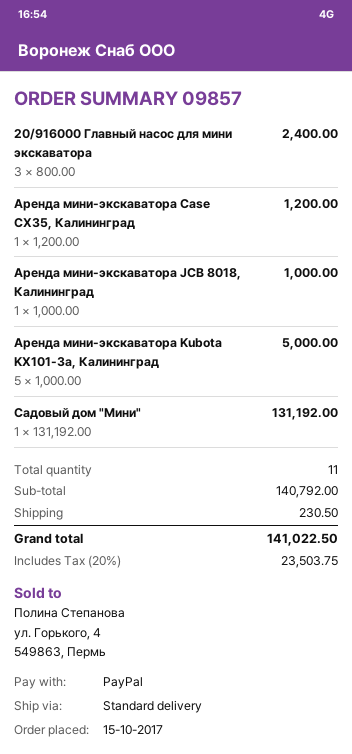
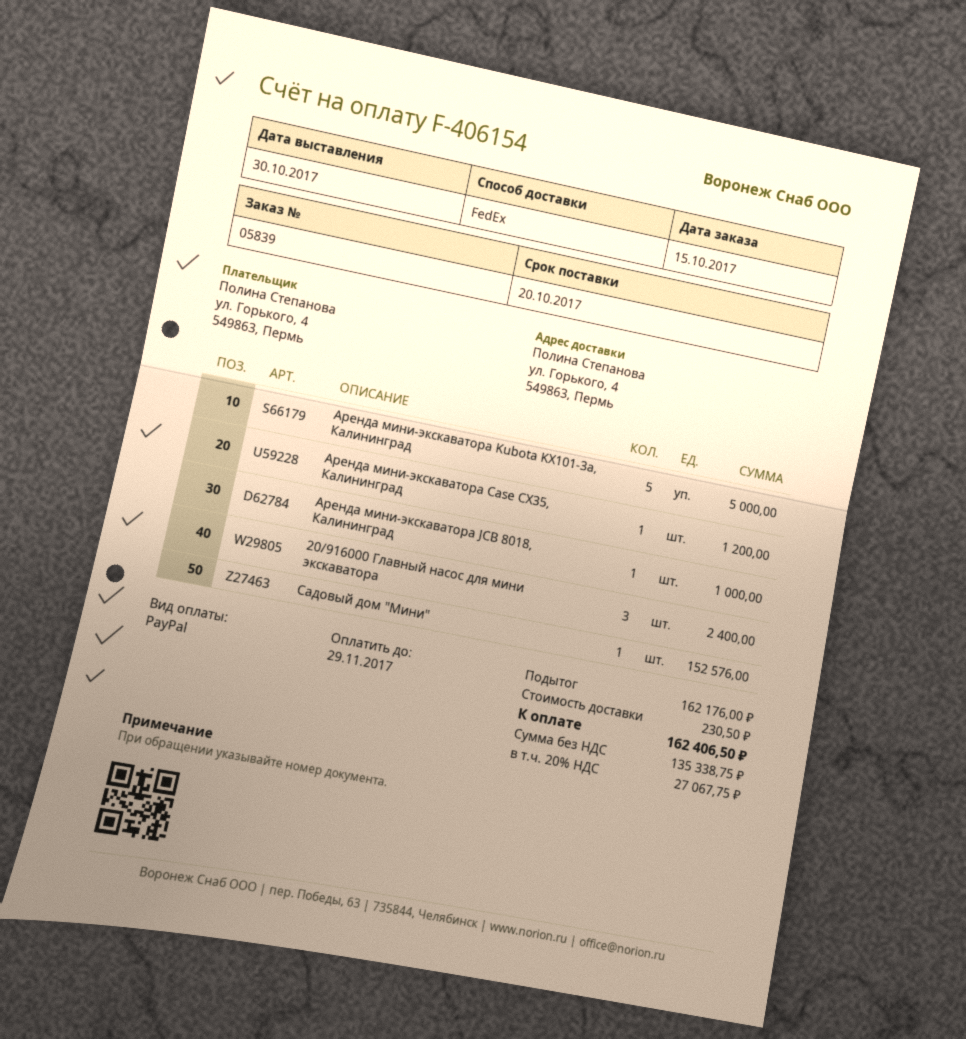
order number: 09857 -> 05839
shipping method: standard -> FedEx
Садовый дом "Мини": 1 for 131192.00 -> 1 for 152576.00
subtotal: 140792.00 -> 162176.00
tax: 20% = 23503.75 -> 20% = 27067.75
total: 141022.50 -> 162406.50

